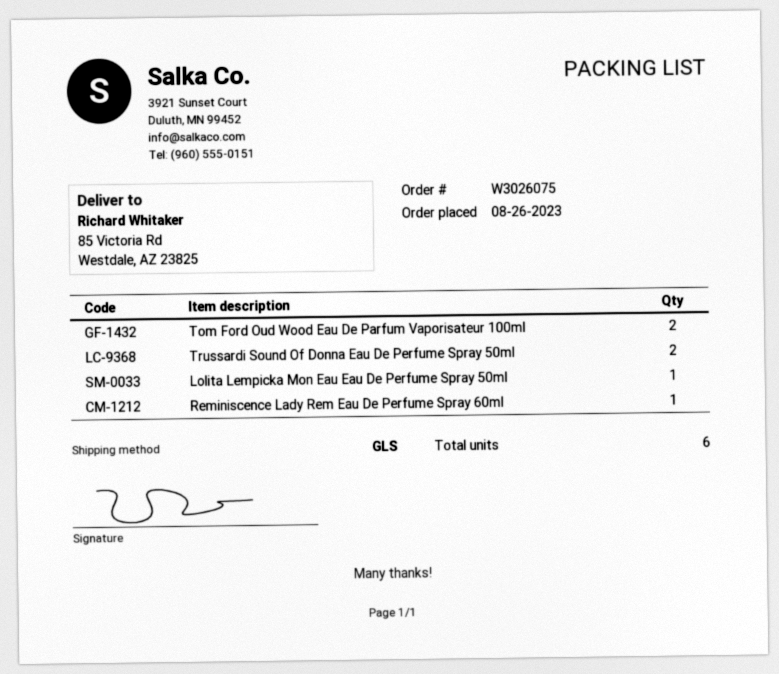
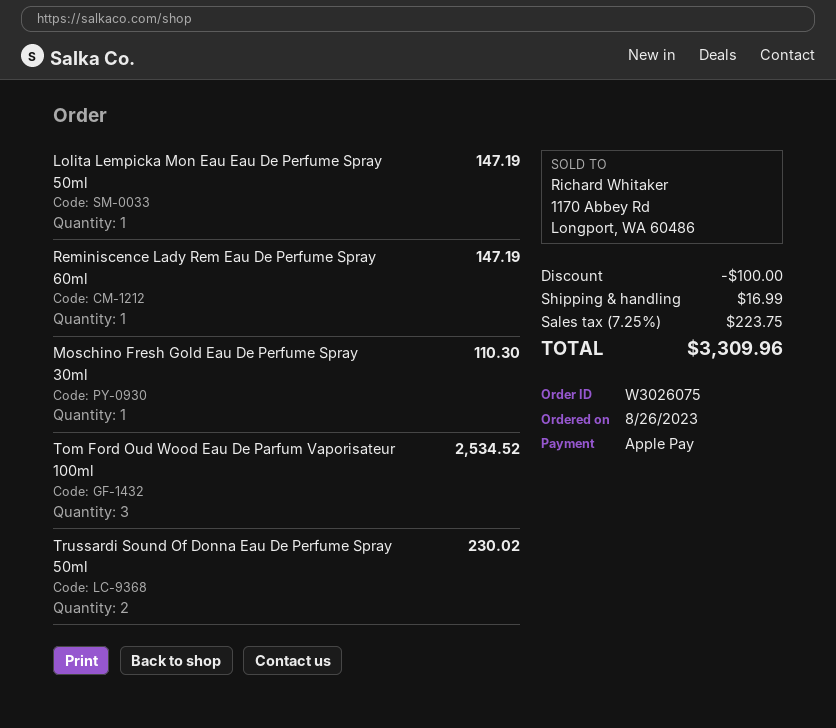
Tom Ford Oud Wood Eau De Parfum Vaporisateur 100ml: 2 -> 3
Moschino Fresh Gold Eau De Perfume Spray 30ml: none -> 1

